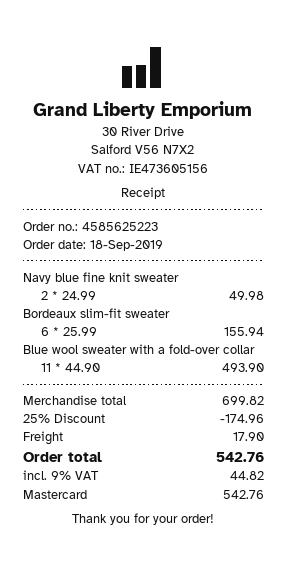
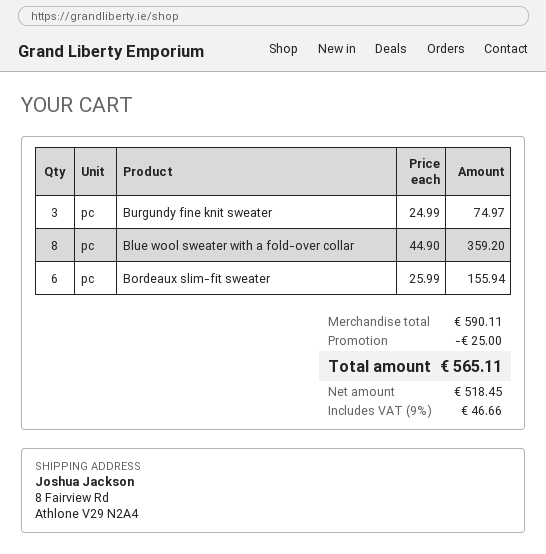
Navy blue fine knit sweater: 2 x 24.99 = 49.98 -> none
Blue wool sweater with a fold-over collar: 11 x 44.90 = 493.90 -> 8 x 44.90 = 359.20
Burgundy fine knit sweater: none -> 3 x 24.99 = 74.97
subtotal: 699.82 -> 590.11
discount: 174.96 -> 25.00
shipping: 17.90 -> none
tax: 9% = 44.82 -> 9% = 46.66
total: 542.76 -> 565.11

